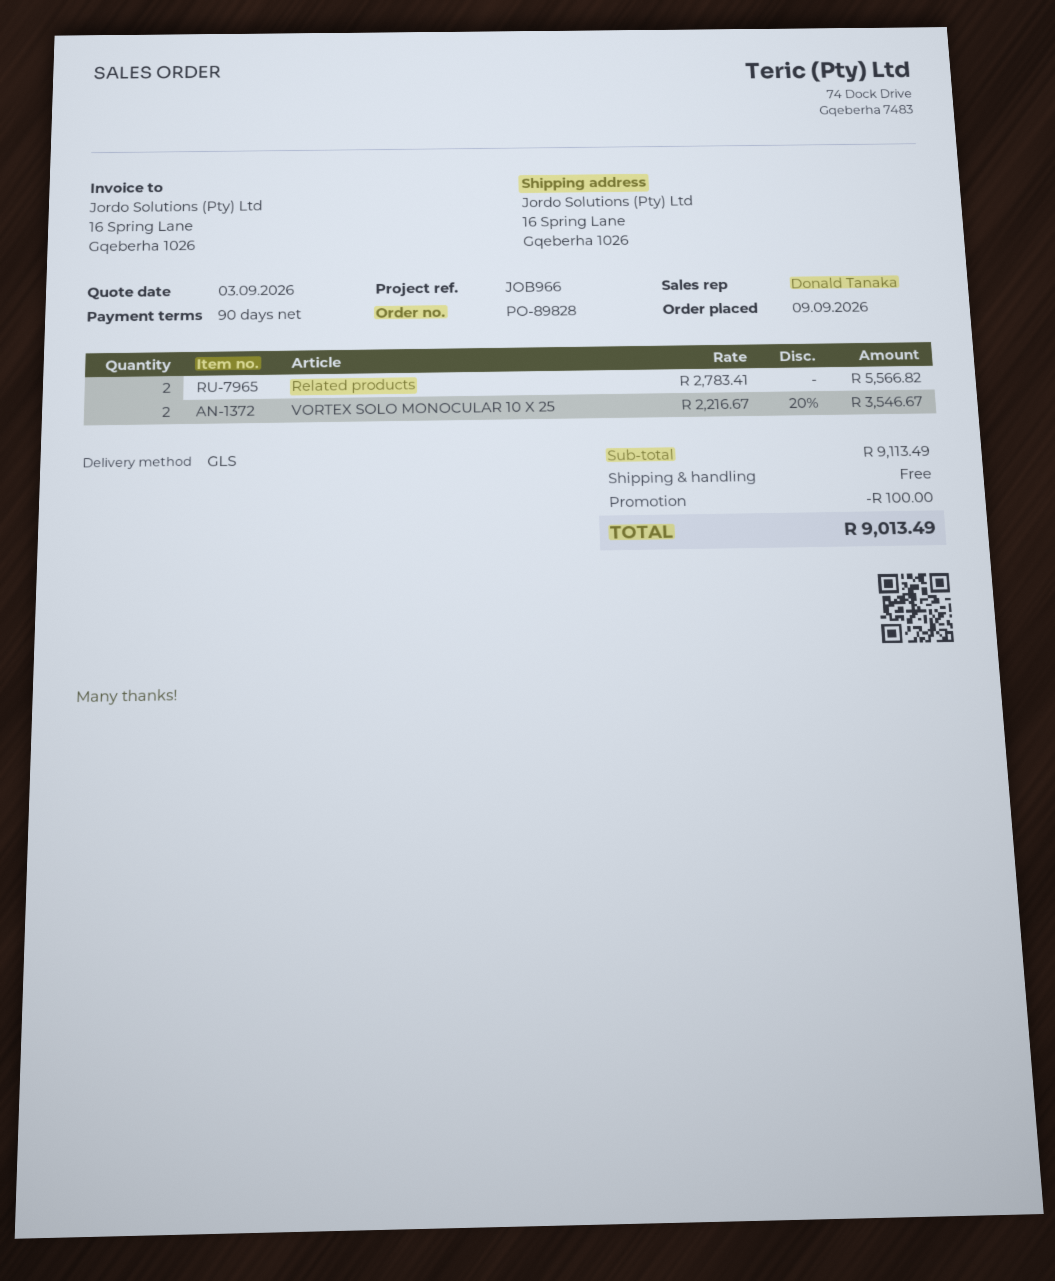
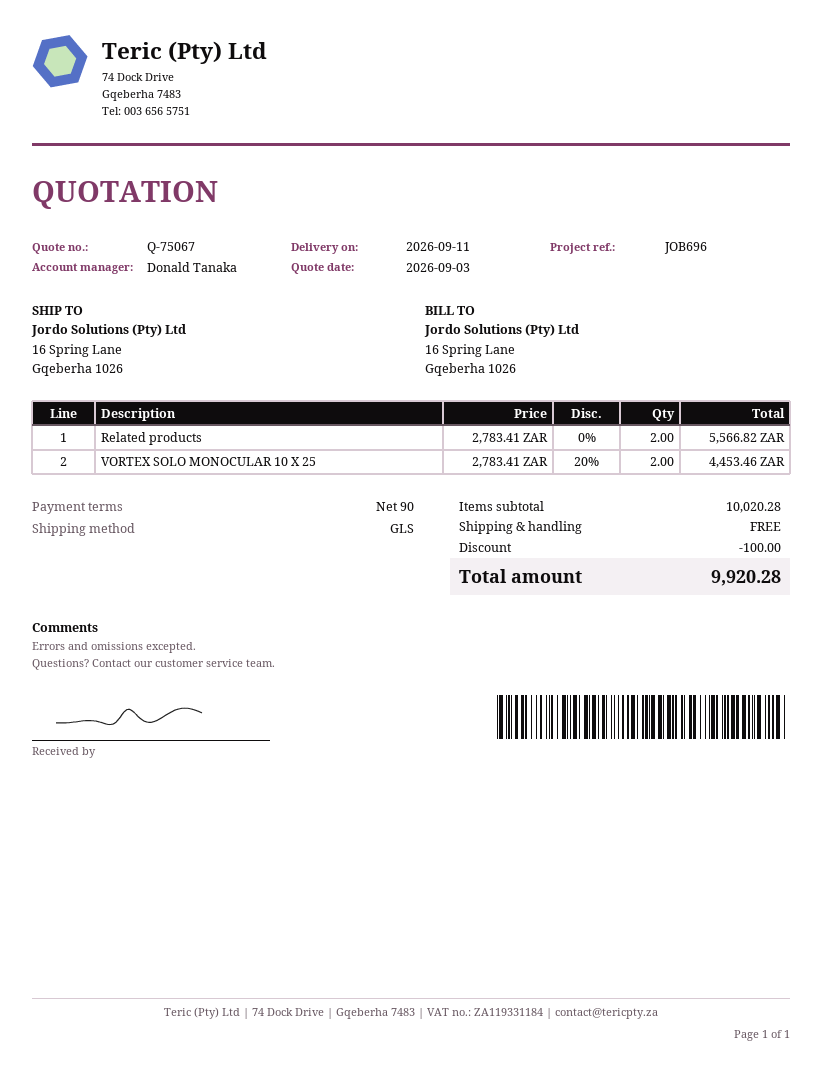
reference: JOB966 -> JOB696
VORTEX SOLO MONOCULAR 10 X 25: 2 x 2216.67 - 20% = 3546.67 -> 2 x 2783.41 - 20% = 4453.46
subtotal: 9113.49 -> 10020.28
total: 9013.49 -> 9920.28

